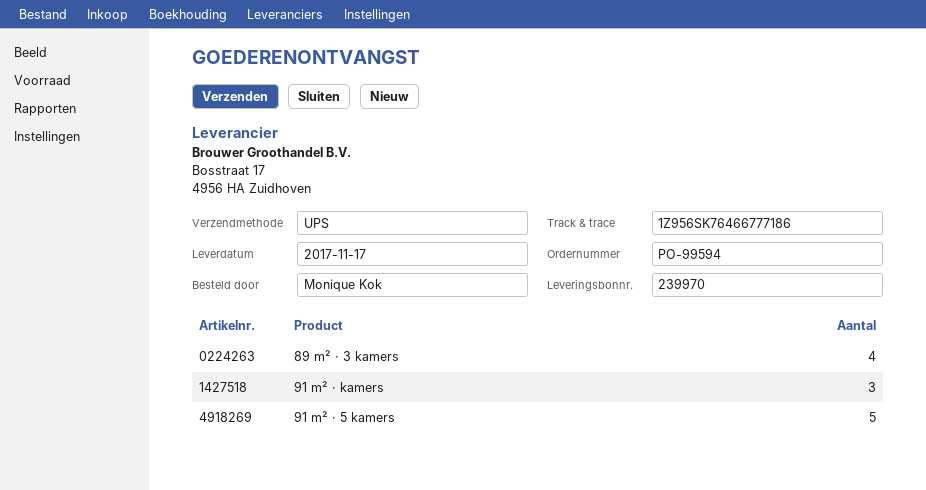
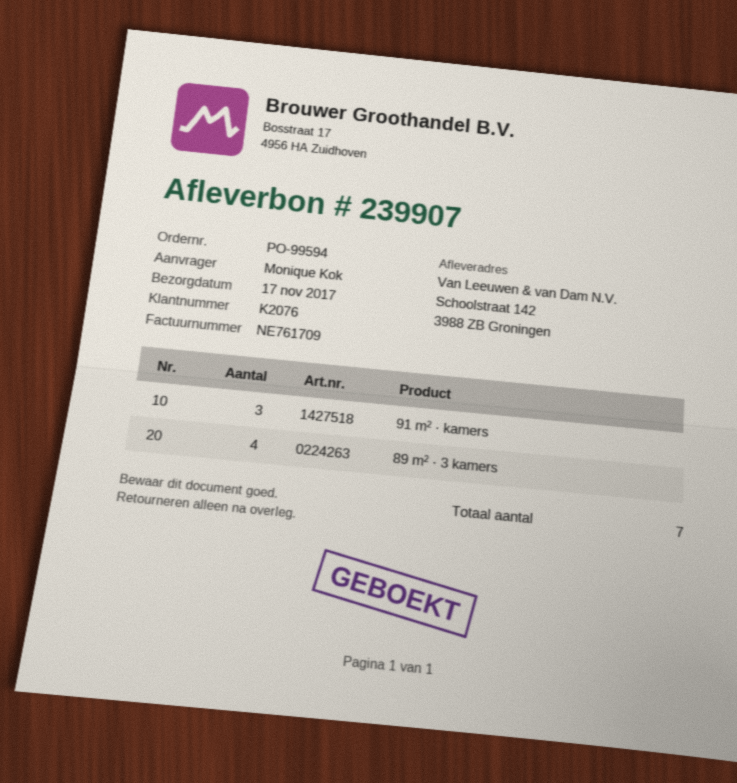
delivery note number: 239970 -> 239907
91 m² · 5 kamers: 5 -> none

